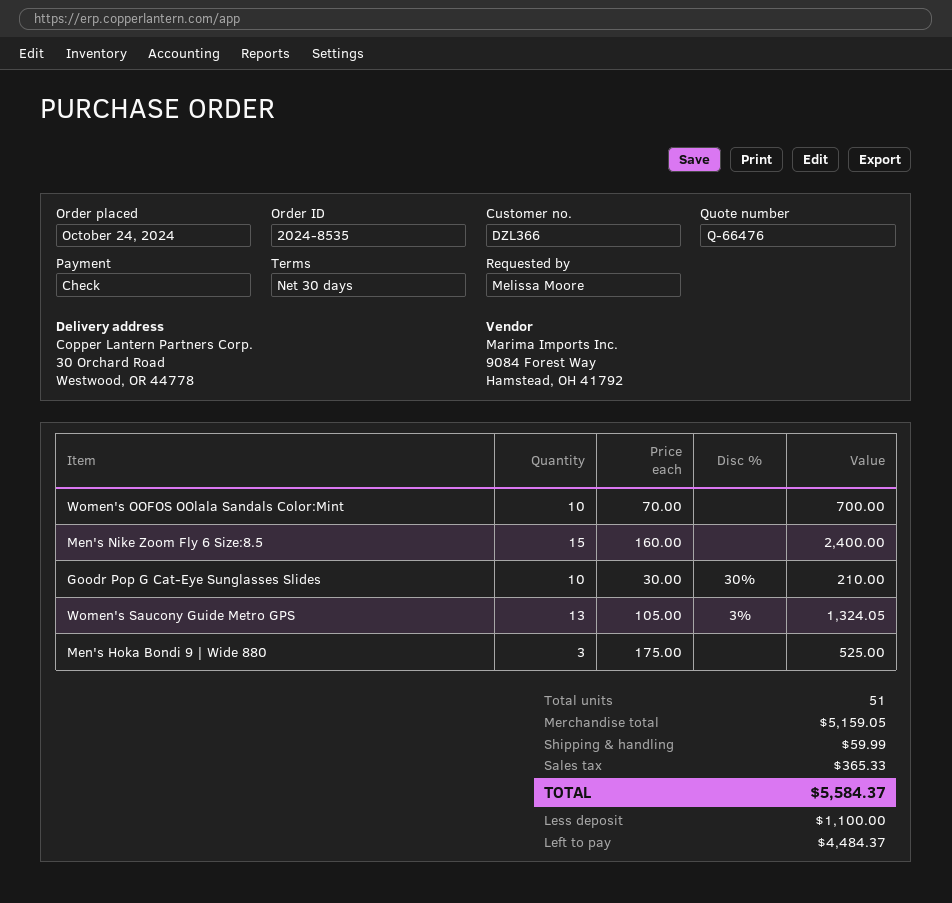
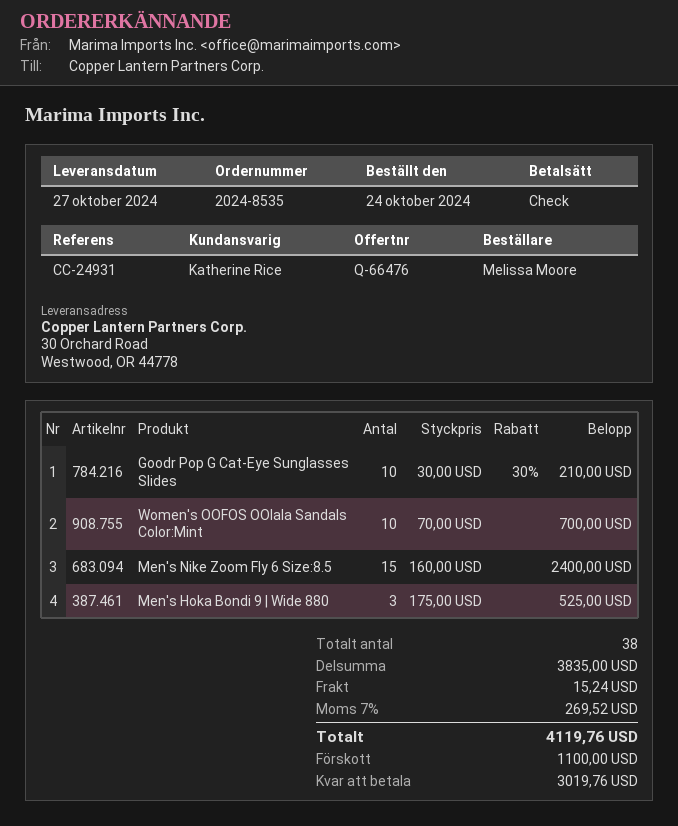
Women's Saucony Guide Metro GPS: 13 x 105.00 - 3% = 1324.05 -> none
total quantity: 51 -> 38
subtotal: 5159.05 -> 3835.00
shipping: 59.99 -> 15.24
tax: 365.33 -> 269.52
total: 5584.37 -> 4119.76
balance: 4484.37 -> 3019.76

